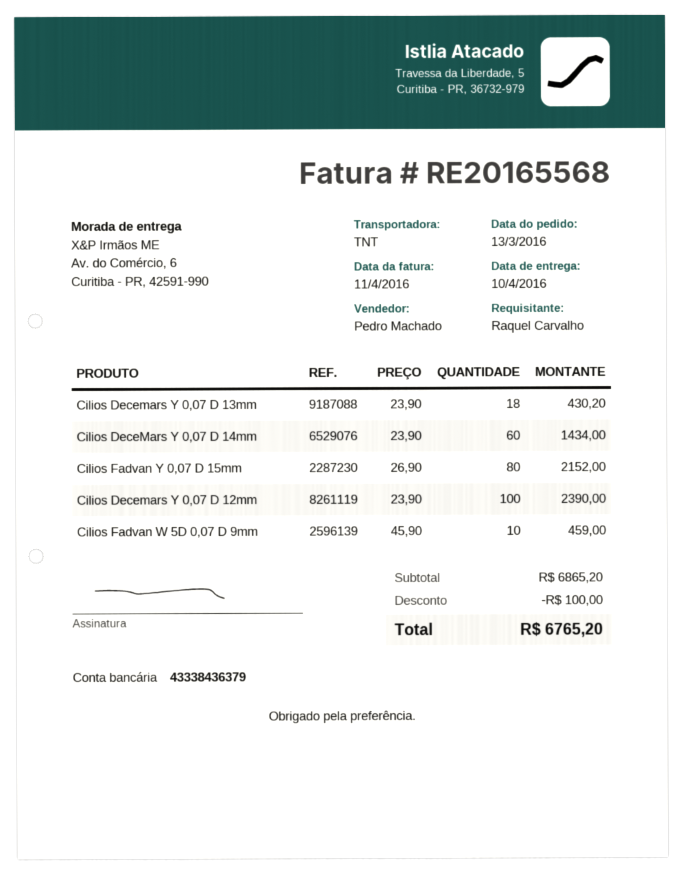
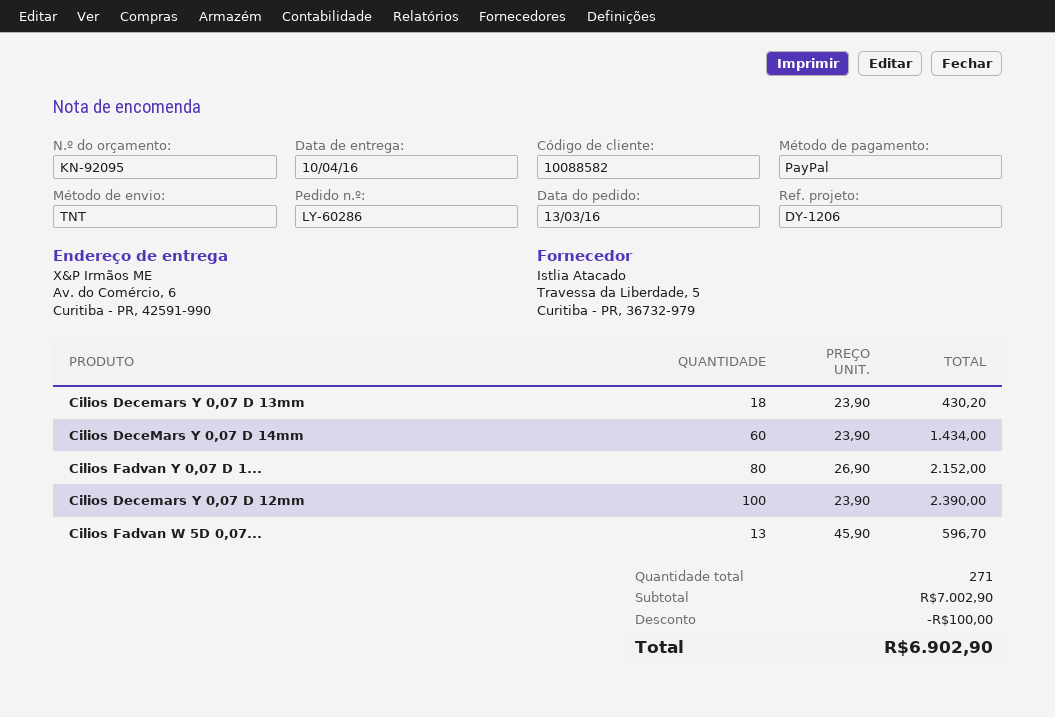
Cilios Fadvan W 5D 0,07 D 9mm: 10 x 45.90 = 459.00 -> 13 x 45.90 = 596.70
subtotal: 6865.20 -> 7002.90
total: 6765.20 -> 6902.90

